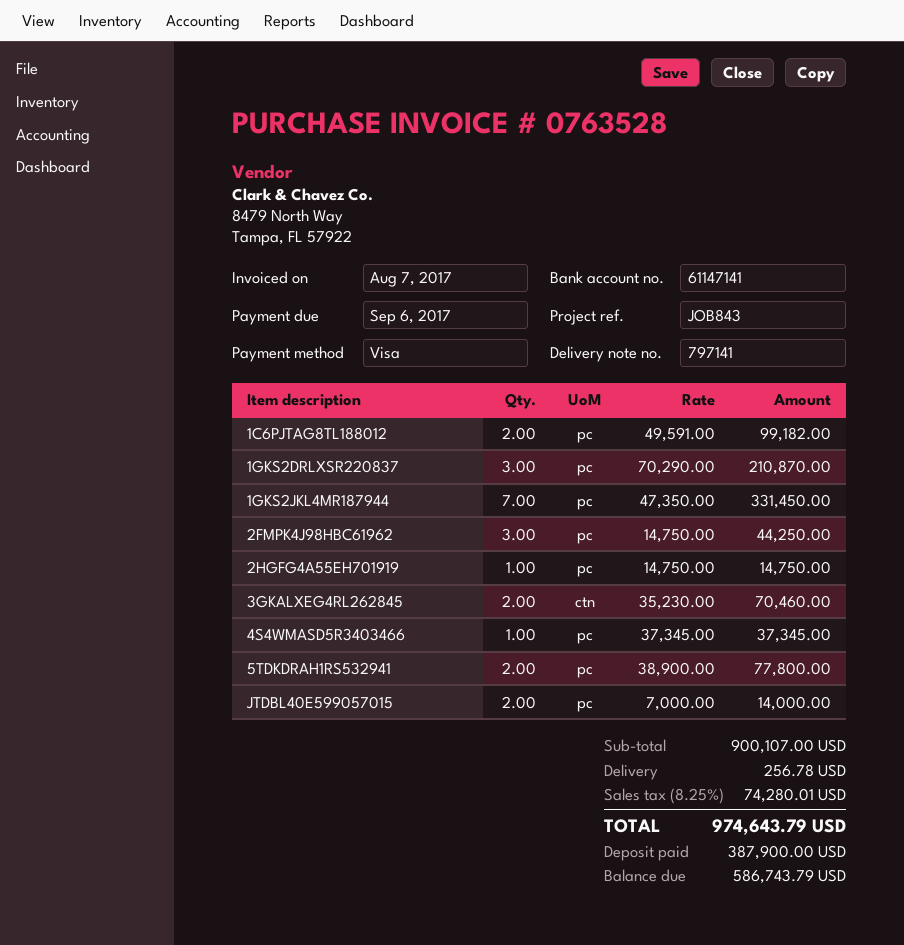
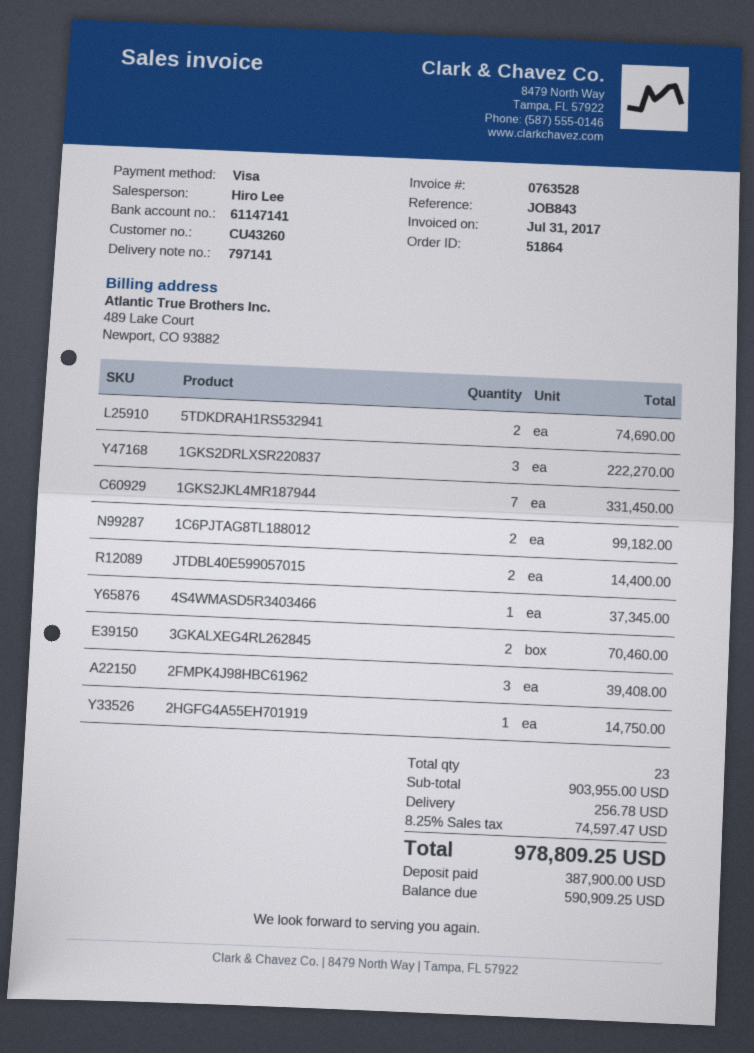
invoice date: 2017-08-07 -> 2017-07-31
1GKS2DRLXSR220837: 3 for 210870.00 -> 3 for 222270.00
2FMPK4J98HBC61962: 3 for 44250.00 -> 3 for 39408.00
5TDKDRAH1RS532941: 2 for 77800.00 -> 2 for 74690.00
JTDBL40E599057015: 2 for 14000.00 -> 2 for 14400.00
subtotal: 900107.00 -> 903955.00
tax: 8.25% = 74280.01 -> 8.25% = 74597.47
total: 974643.79 -> 978809.25
balance: 586743.79 -> 590909.25

